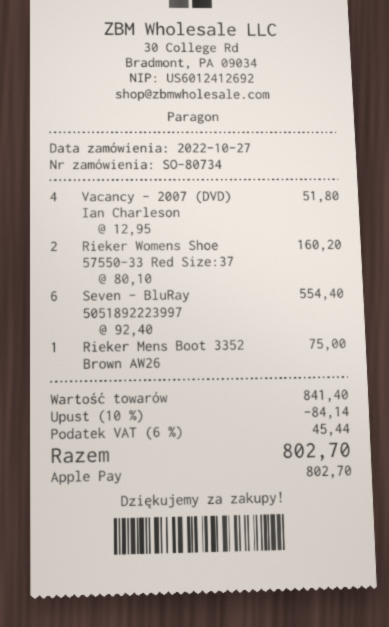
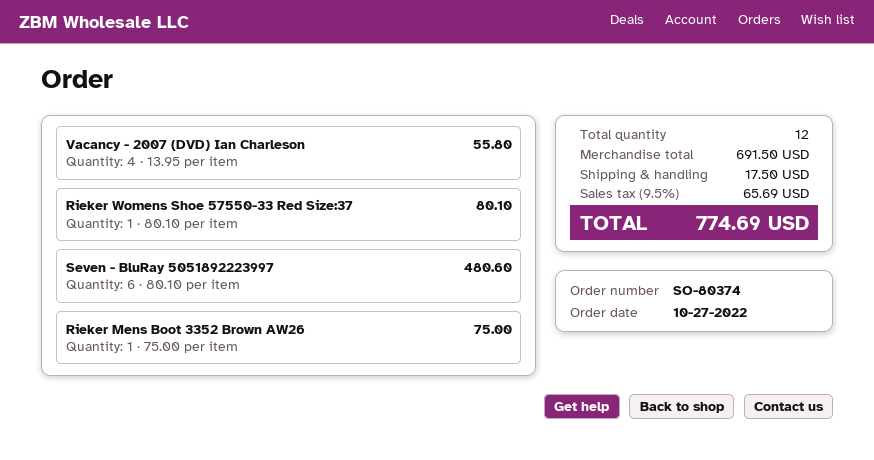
order number: SO-80734 -> SO-80374
Vacancy - 2007 (DVD) Ian Charleson: 4 x 12.95 = 51.80 -> 4 x 13.95 = 55.80
Rieker Womens Shoe 57550-33 Red Size:37: 2 x 80.10 = 160.20 -> 1 x 80.10 = 80.10
Seven - BluRay 5051892223997: 6 x 92.40 = 554.40 -> 6 x 80.10 = 480.60
subtotal: 841.40 -> 691.50
discount: 10% = 84.14 -> none
shipping: none -> 17.50
tax: 6% = 45.44 -> 9.5% = 65.69
total: 802.70 -> 774.69

